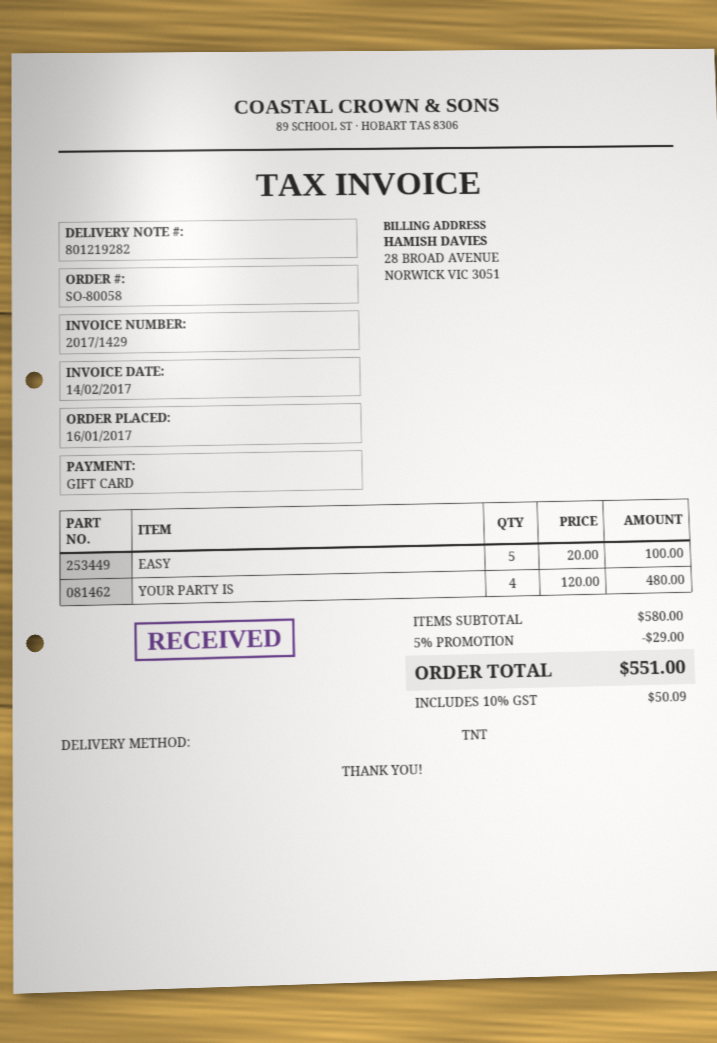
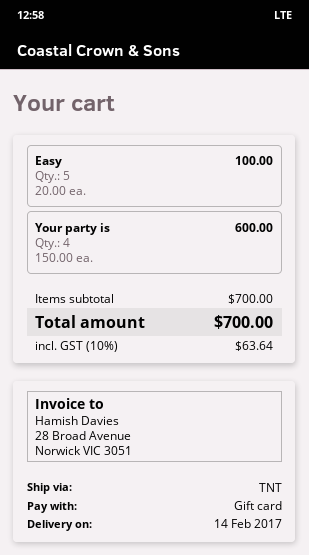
YOUR PARTY IS: 4 x 120.00 = 480.00 -> 4 x 150.00 = 600.00
subtotal: 580.00 -> 700.00
discount: 5% = 29.00 -> none
tax: 10% = 50.09 -> 10% = 63.64
total: 551.00 -> 700.00

